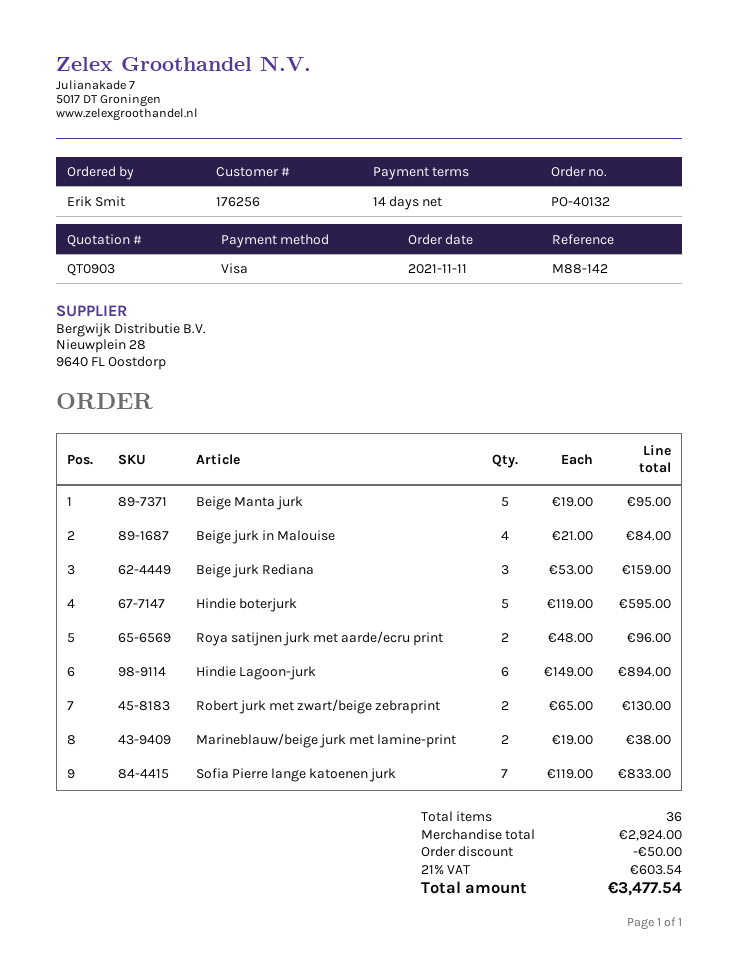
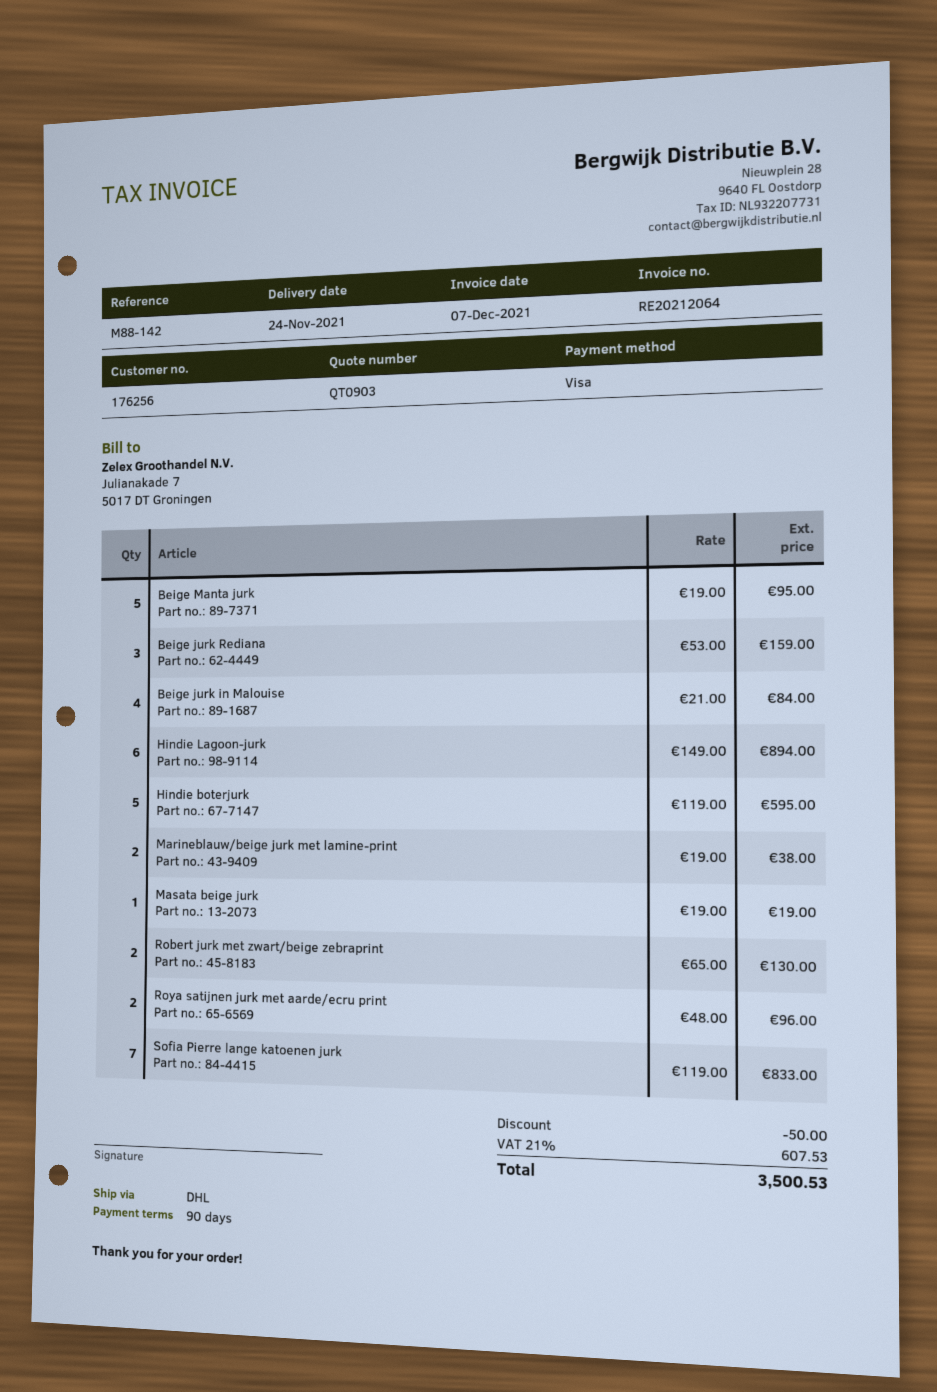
payment terms: 14 days -> 90 days
Masata beige jurk: none -> 1 x 19.00 = 19.00
tax: 21% = 603.54 -> 21% = 607.53
total: 3477.54 -> 3500.53

